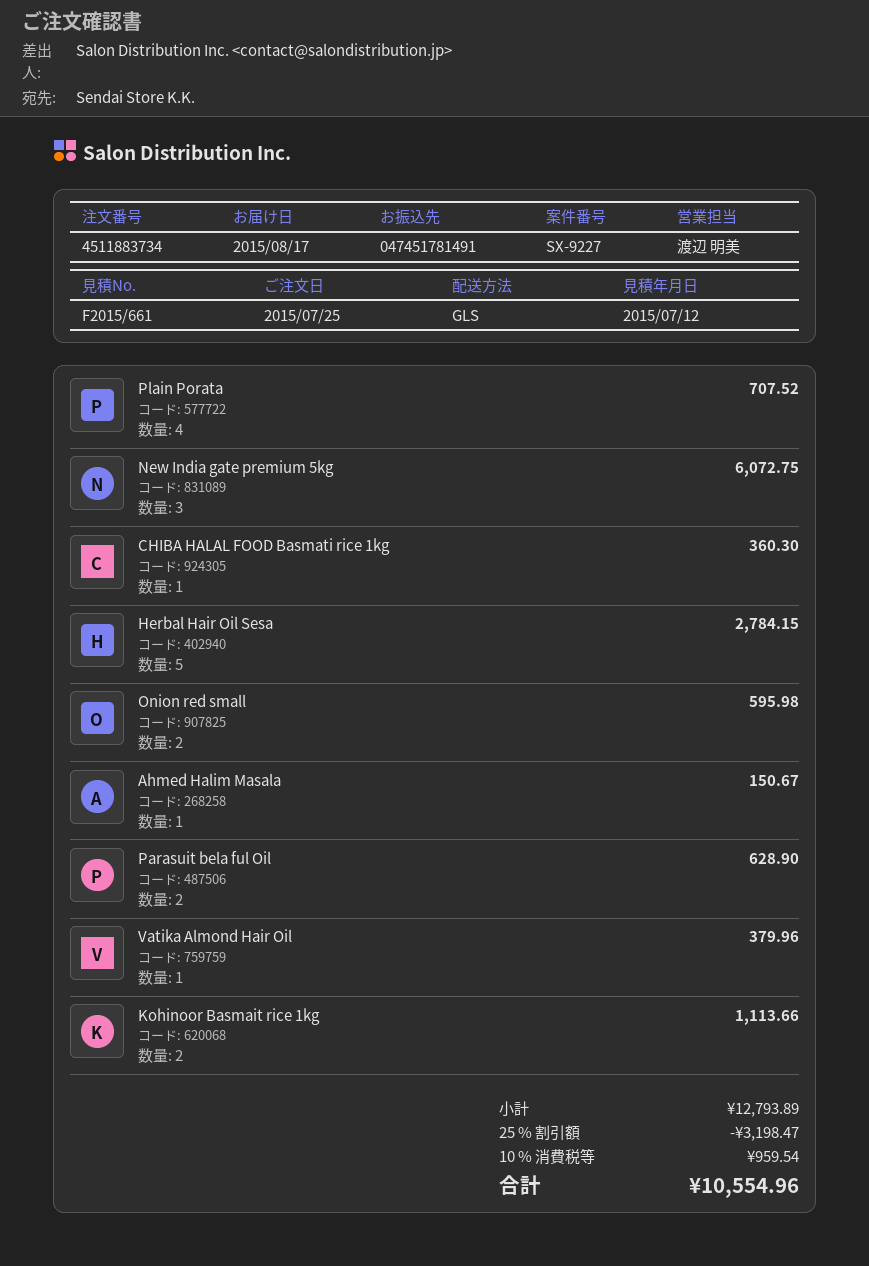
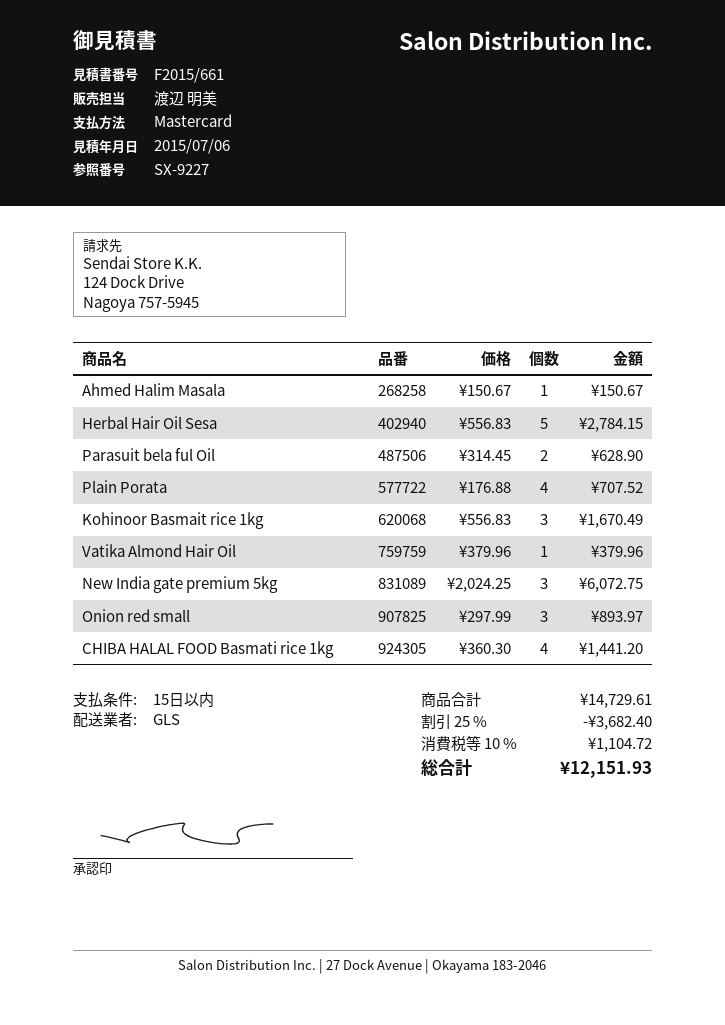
quote date: 2015-07-12 -> 2015-07-06
CHIBA HALAL FOOD Basmati rice 1kg: 1 for 360.30 -> 4 for 1441.20
Onion red small: 2 for 595.98 -> 3 for 893.97
Kohinoor Basmait rice 1kg: 2 for 1113.66 -> 3 for 1670.49
subtotal: 12793.89 -> 14729.61
discount: 25% = 3198.47 -> 25% = 3682.40
tax: 10% = 959.54 -> 10% = 1104.72
total: 10554.96 -> 12151.93

